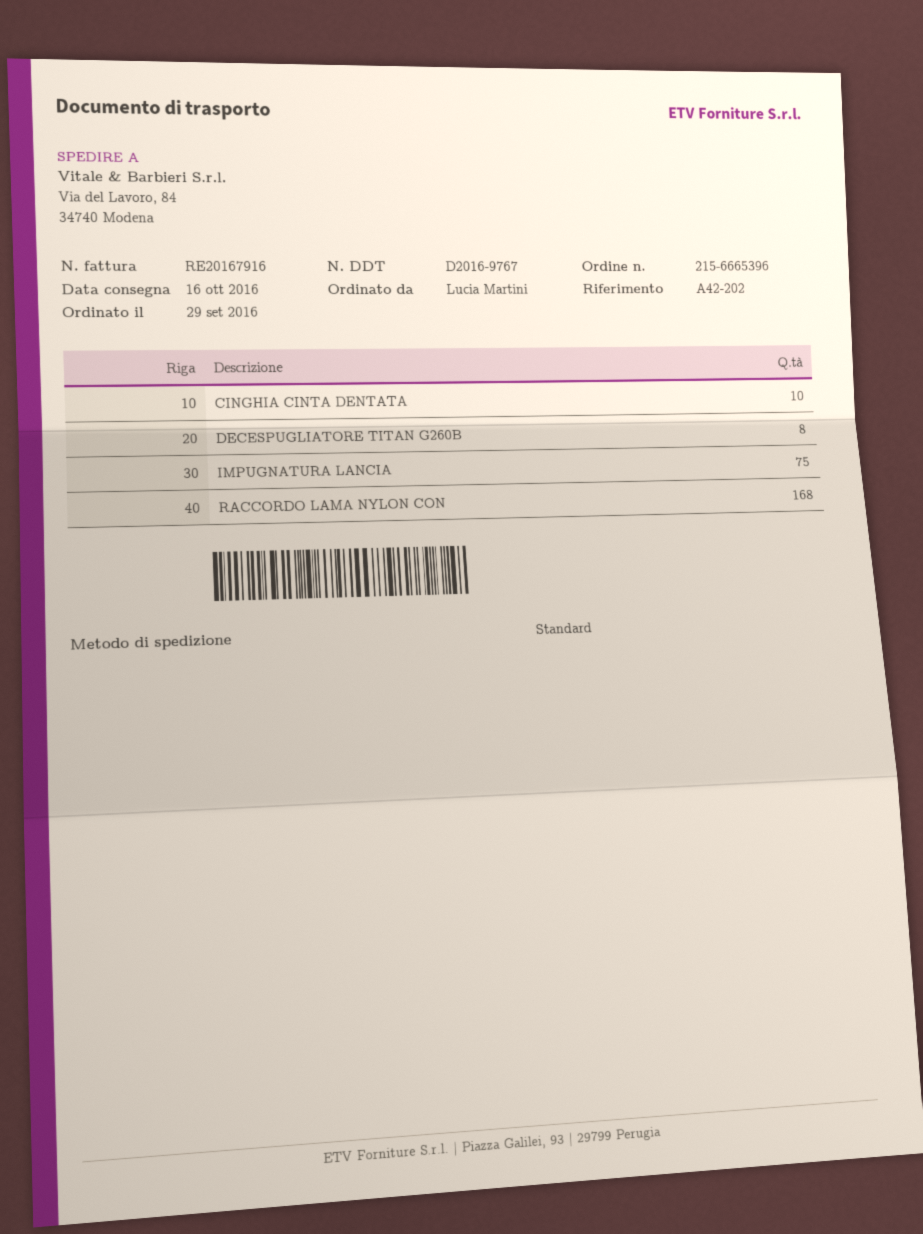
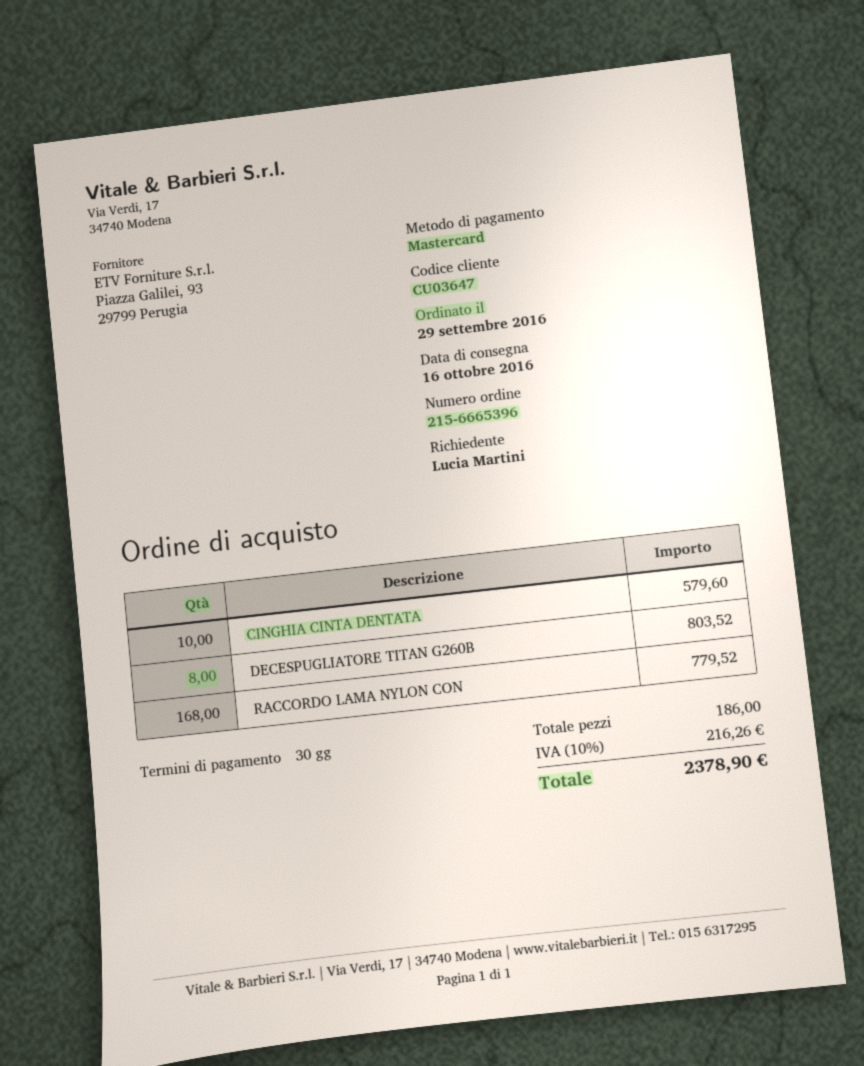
IMPUGNATURA LANCIA: 75 -> none

